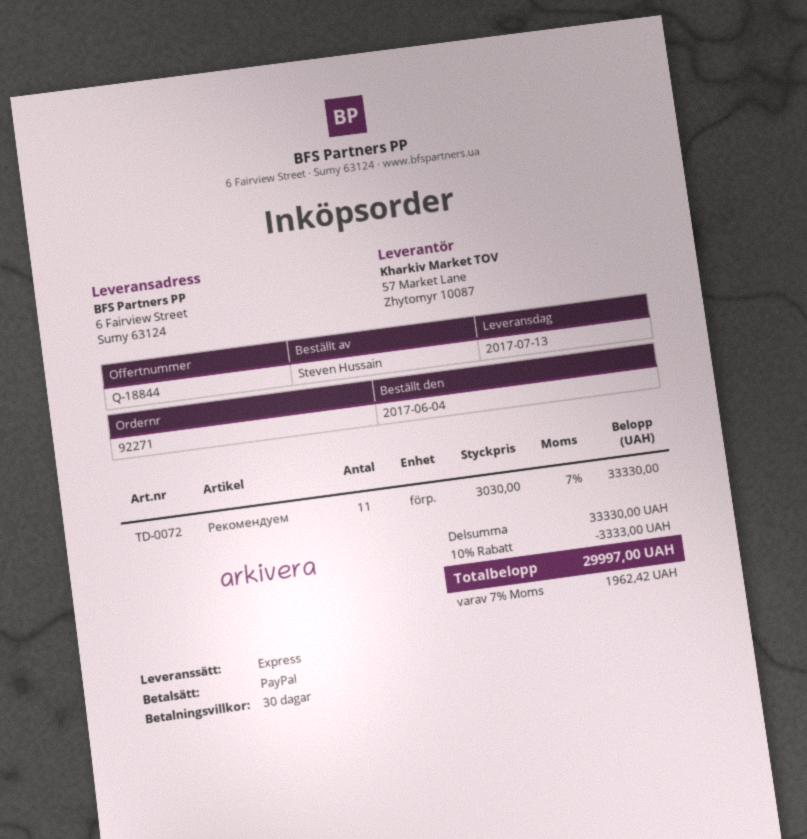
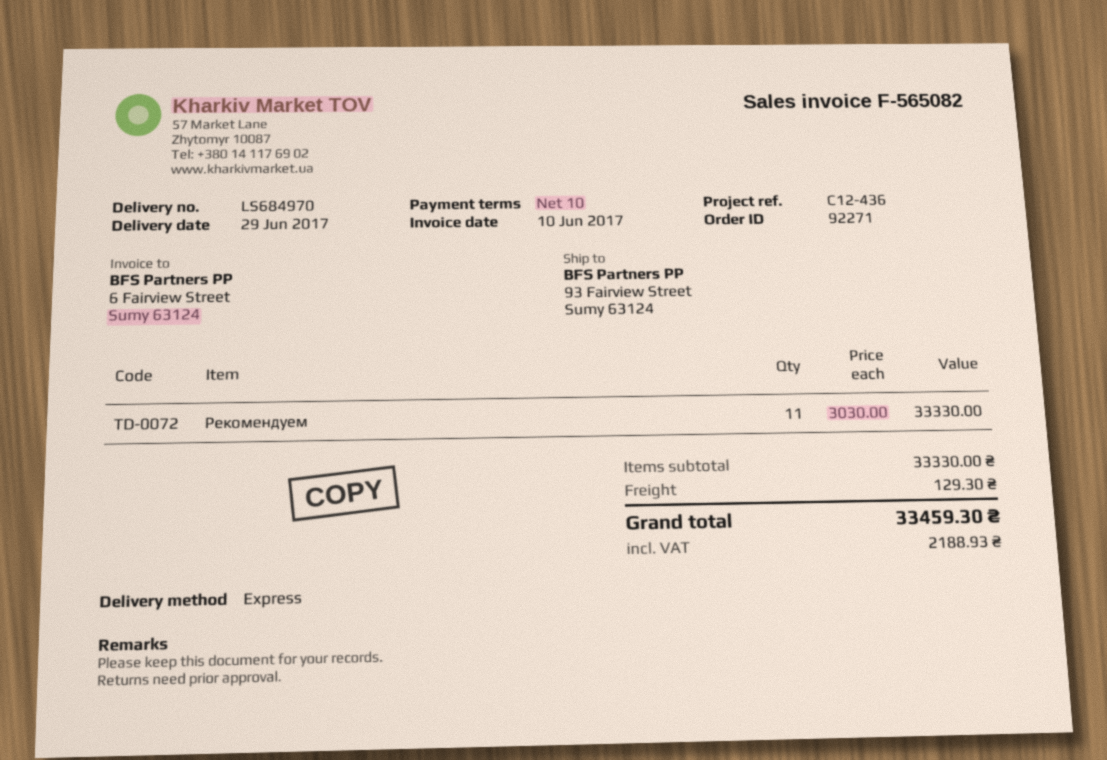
delivery date: 2017-07-13 -> 2017-06-29
payment terms: 30 days -> 10 days
ship to: 6 Fairview Street, Sumy 63124 -> 93 Fairview Street, Sumy 63124
discount: 10% = 3333.00 -> none
shipping: none -> 129.30
tax: 1962.42 -> 2188.93
total: 29997.00 -> 33459.30

